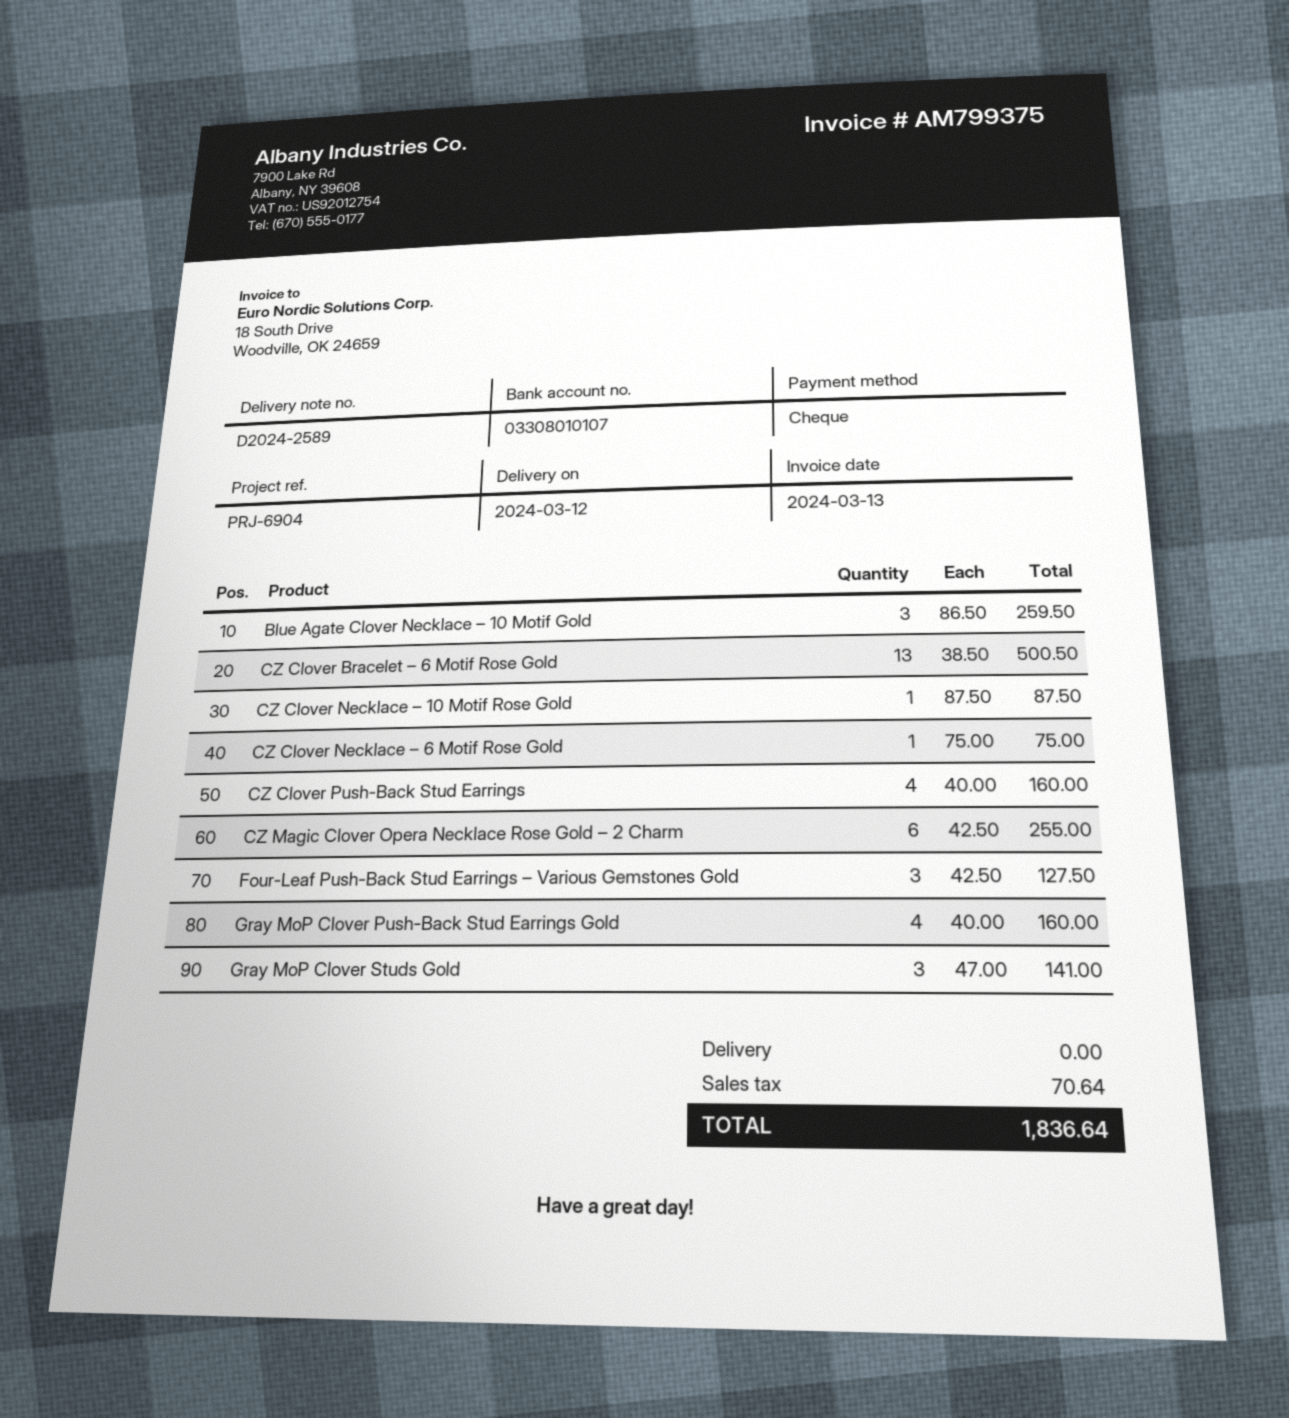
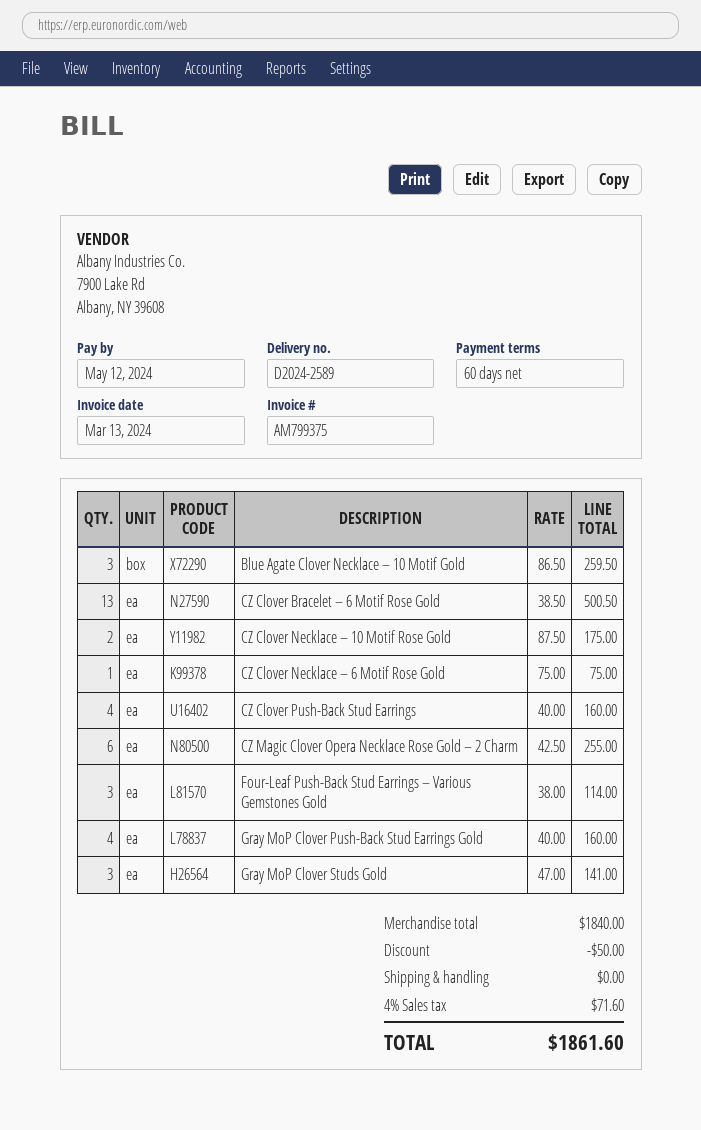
CZ Clover Necklace – 10 Motif Rose Gold: 1 x 87.50 = 87.50 -> 2 x 87.50 = 175.00
Four-Leaf Push-Back Stud Earrings – Various Gemstones Gold: 3 x 42.50 = 127.50 -> 3 x 38.00 = 114.00
discount: none -> 50.00
tax: 70.64 -> 71.60
total: 1836.64 -> 1861.60

